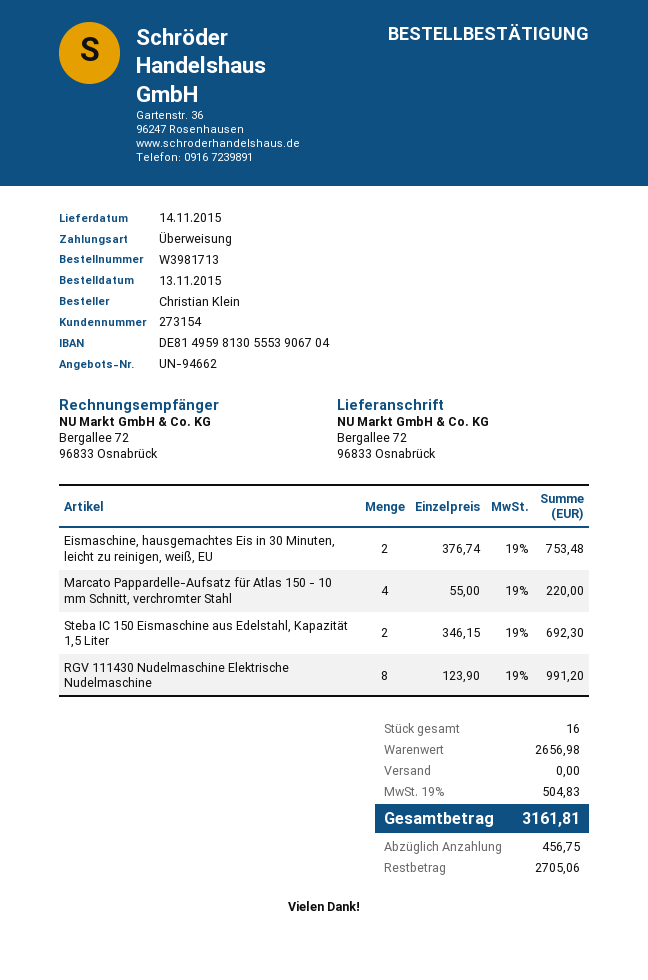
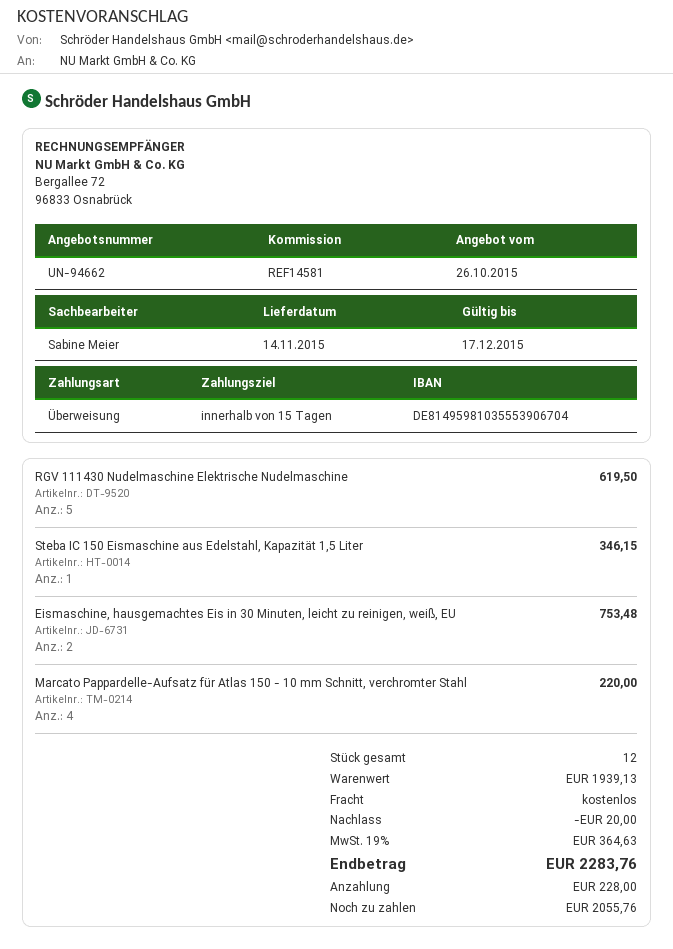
bank account: DE81495981305553906704 -> DE81495981035553906704
Steba IC 150 Eismaschine aus Edelstahl, Kapazität 1,5 Liter: 2 for 692.30 -> 1 for 346.15
RGV 111430 Nudelmaschine Elektrische Nudelmaschine: 8 for 991.20 -> 5 for 619.50
total quantity: 16 -> 12
subtotal: 2656.98 -> 1939.13
discount: none -> 20.00
tax: 19% = 504.83 -> 19% = 364.63
total: 3161.81 -> 2283.76
deposit: 456.75 -> 228.00
balance: 2705.06 -> 2055.76

